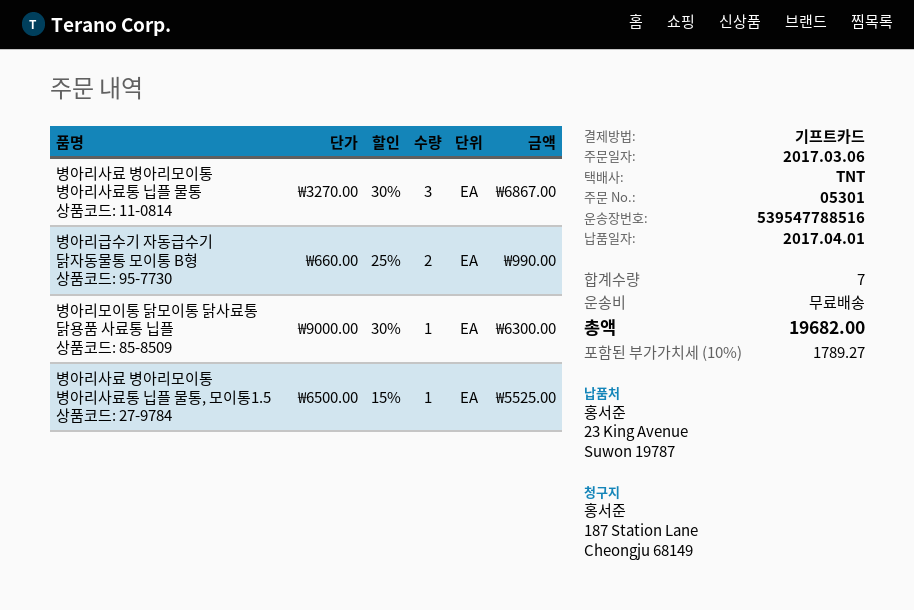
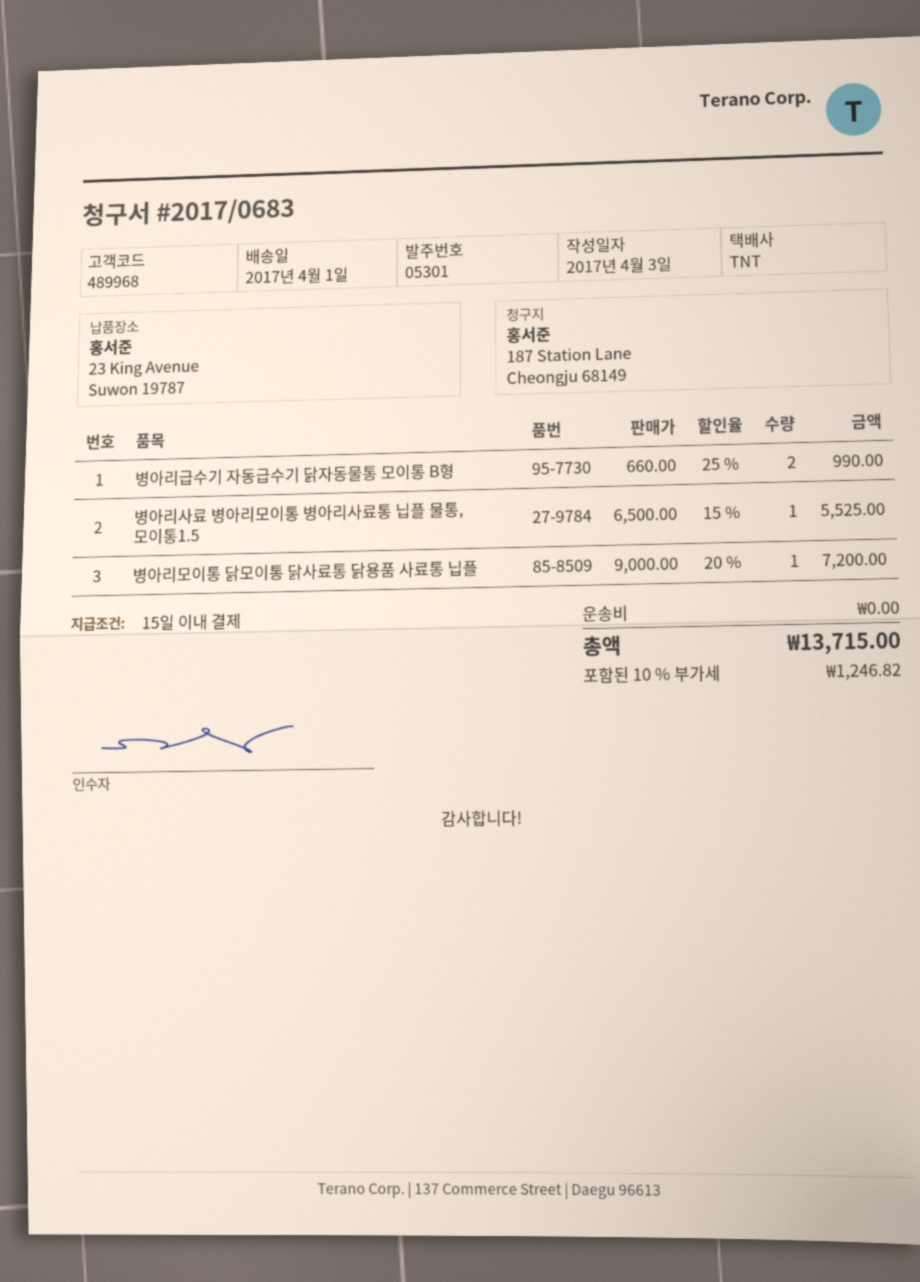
병아리사료 병아리모이통 병아리사료통 닙플 물통: 3 x 3270.00 - 30% = 6867.00 -> none
병아리모이통 닭모이통 닭사료통 닭용품 사료통 닙플: 1 x 9000.00 - 30% = 6300.00 -> 1 x 9000.00 - 20% = 7200.00
tax: 10% = 1789.27 -> 10% = 1246.82
total: 19682.00 -> 13715.00

